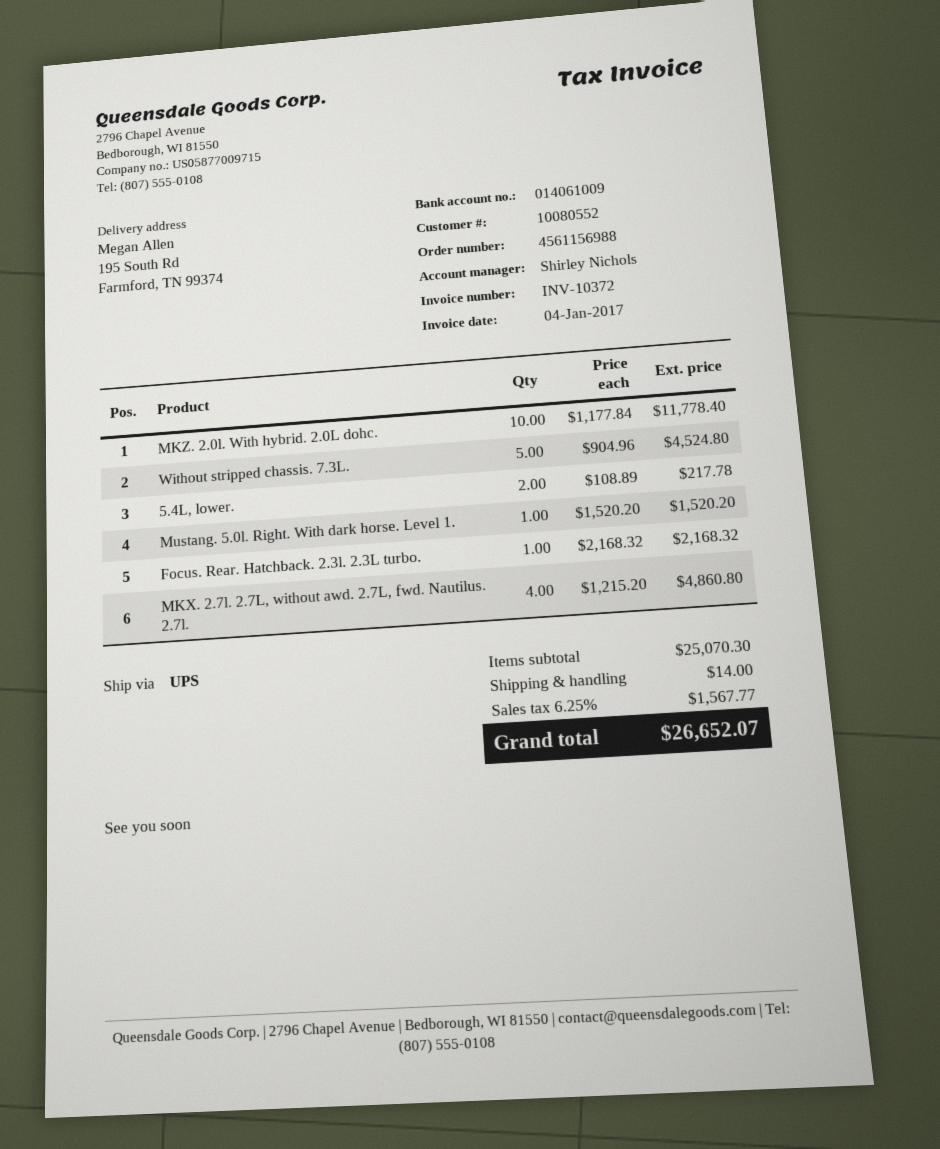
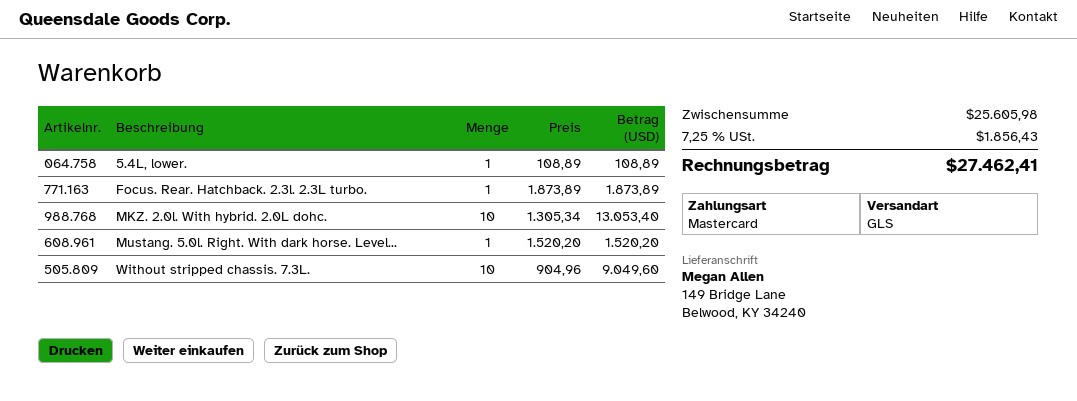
shipping method: UPS -> GLS
ship to: 195 South Rd, Farmford, TN 99374 -> 149 Bridge Lane, Belwood, KY 34240
MKZ. 2.0l. With hybrid. 2.0L dohc.: 10 x 1177.84 = 11778.40 -> 10 x 1305.34 = 13053.40
Without stripped chassis. 7.3L.: 5 x 904.96 = 4524.80 -> 10 x 904.96 = 9049.60
5.4L, lower.: 2 x 108.89 = 217.78 -> 1 x 108.89 = 108.89
Focus. Rear. Hatchback. 2.3l. 2.3L turbo.: 1 x 2168.32 = 2168.32 -> 1 x 1873.89 = 1873.89
MKX. 2.7l. 2.7L, without awd. 2.7L, fwd. Nautilus. 2.7l.: 4 x 1215.20 = 4860.80 -> none
subtotal: 25070.30 -> 25605.98
shipping: 14.00 -> none
tax: 6.25% = 1567.77 -> 7.25% = 1856.43
total: 26652.07 -> 27462.41

